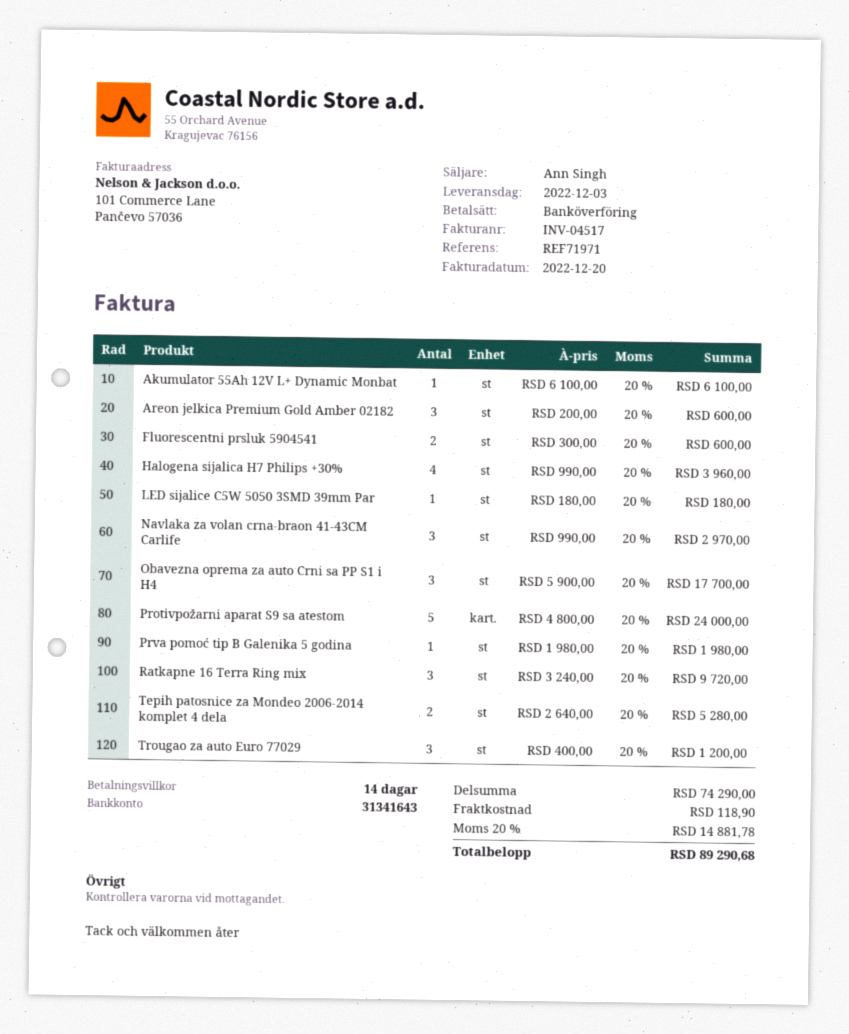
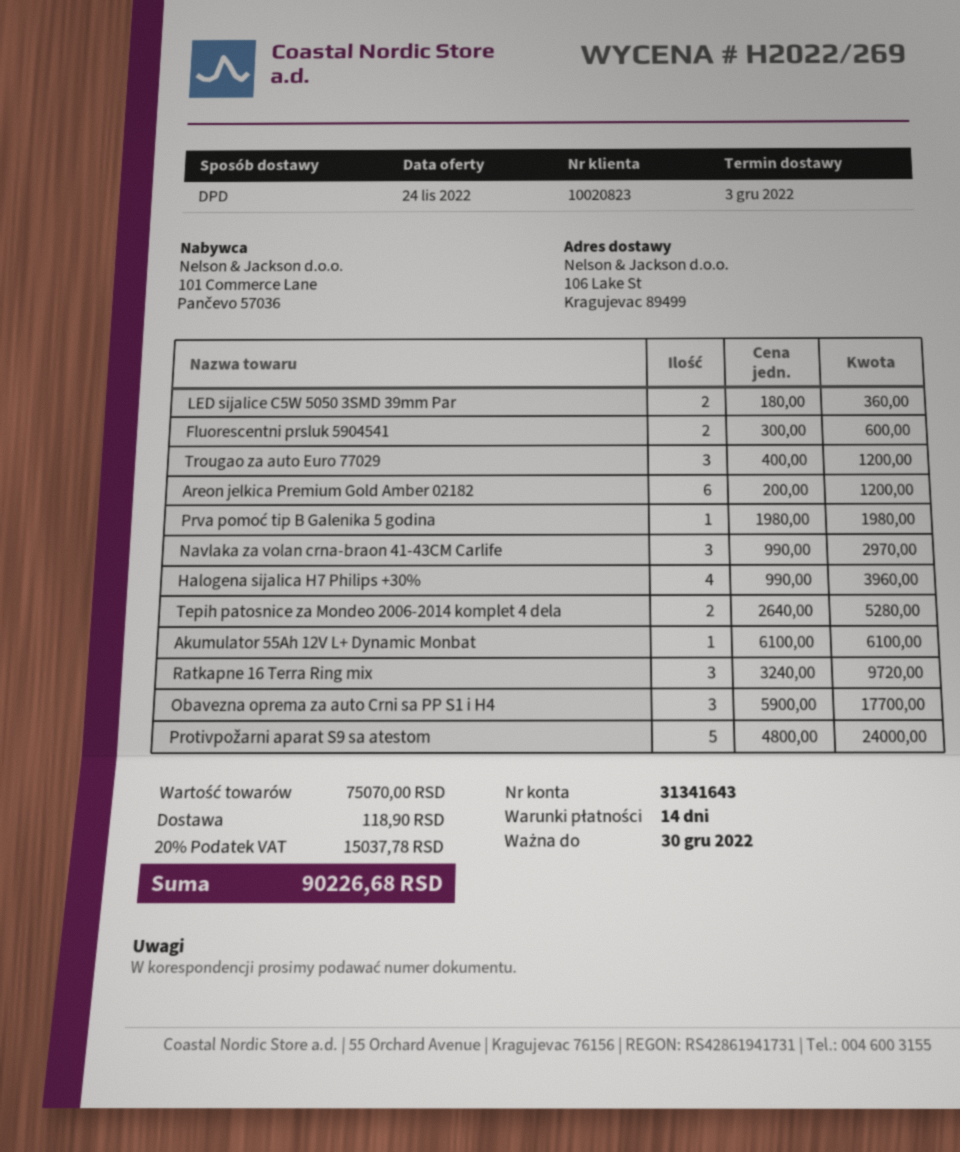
Areon jelkica Premium Gold Amber 02182: 3 x 200.00 = 600.00 -> 6 x 200.00 = 1200.00
LED sijalice C5W 5050 3SMD 39mm Par: 1 x 180.00 = 180.00 -> 2 x 180.00 = 360.00
subtotal: 74290.00 -> 75070.00
tax: 20% = 14881.78 -> 20% = 15037.78
total: 89290.68 -> 90226.68

